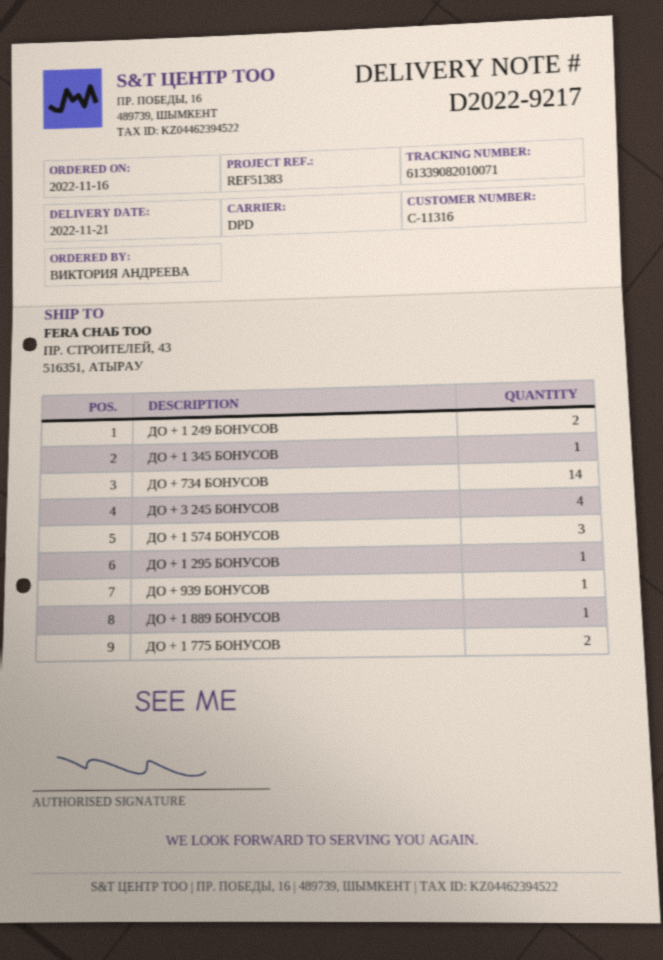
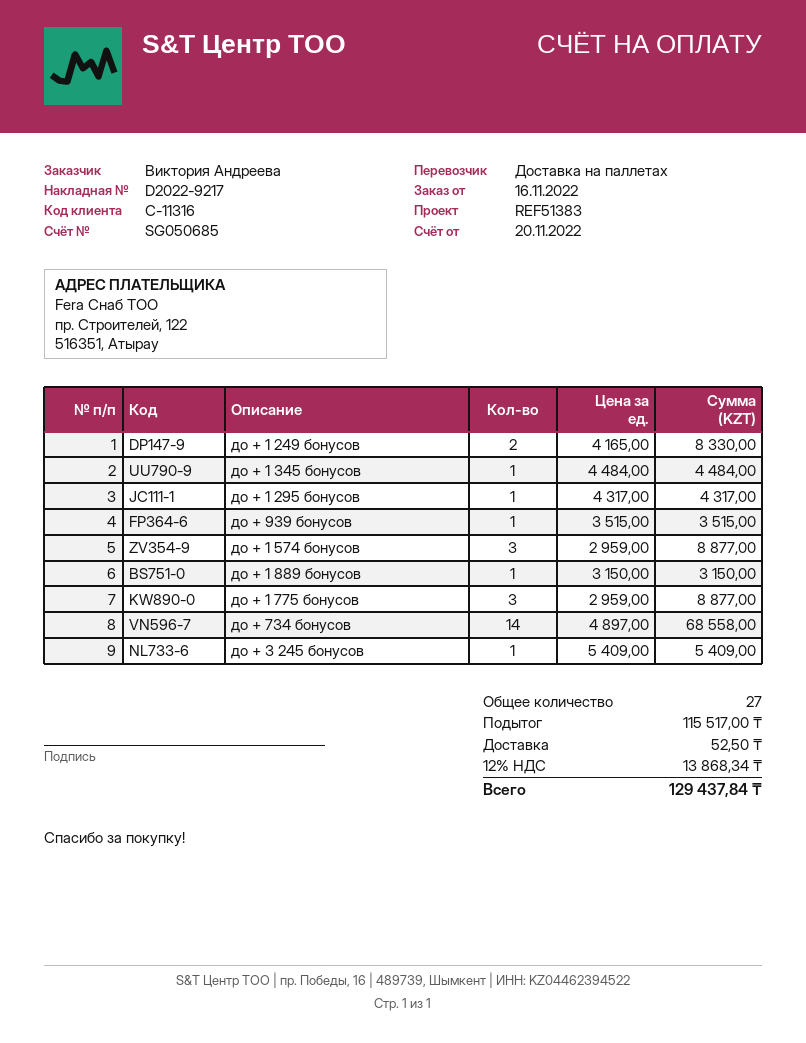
shipping method: DPD -> pallet freight
ДО + 3 245 БОНУСОВ: 4 -> 1
ДО + 1 775 БОНУСОВ: 2 -> 3

